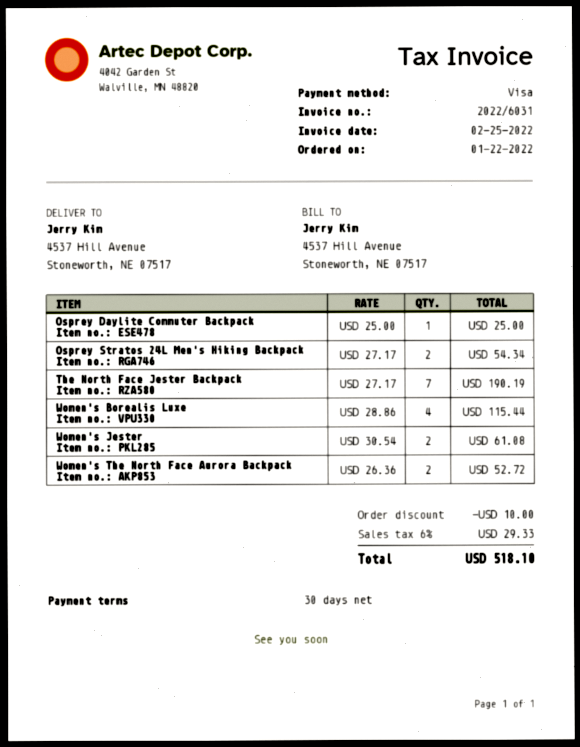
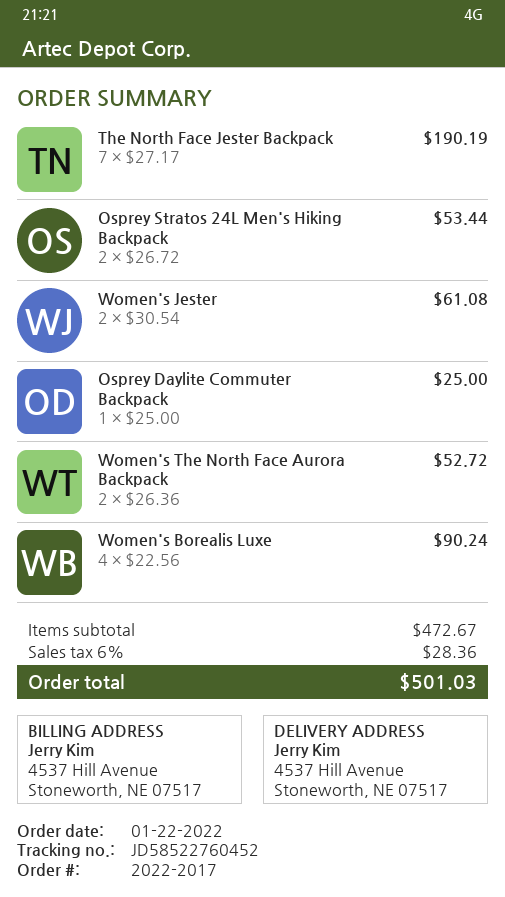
Osprey Stratos 24L Men's Hiking Backpack: 2 x 27.17 = 54.34 -> 2 x 26.72 = 53.44
Women's Borealis Luxe: 4 x 28.86 = 115.44 -> 4 x 22.56 = 90.24
discount: 10.00 -> none
tax: 6% = 29.33 -> 6% = 28.36
total: 518.10 -> 501.03

